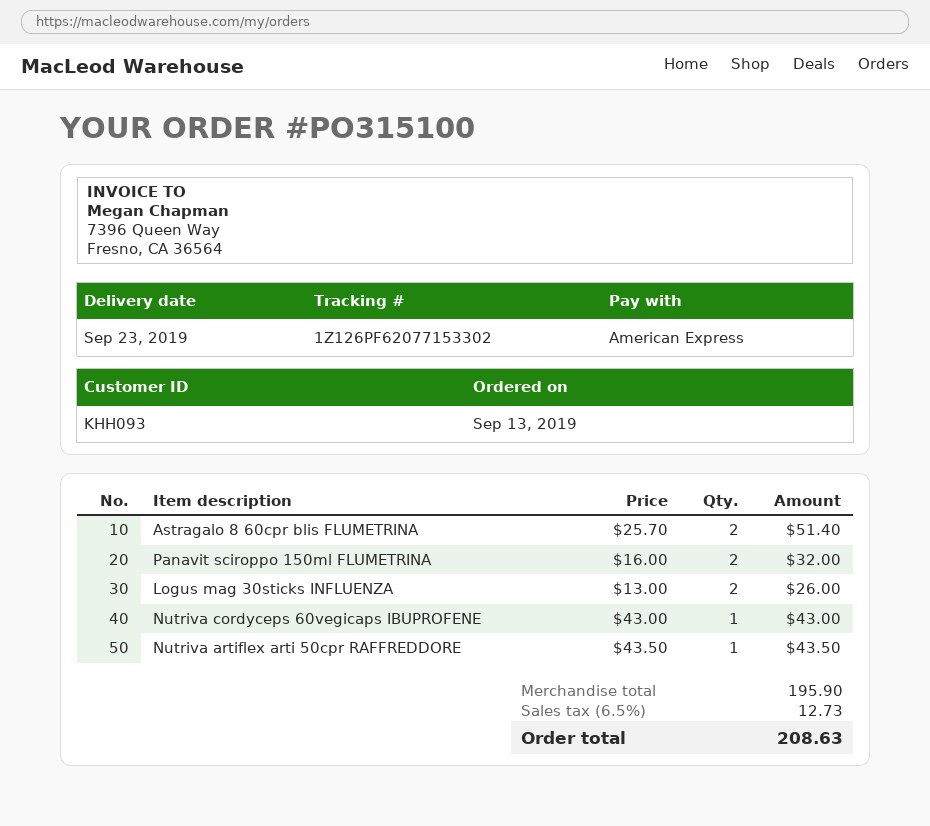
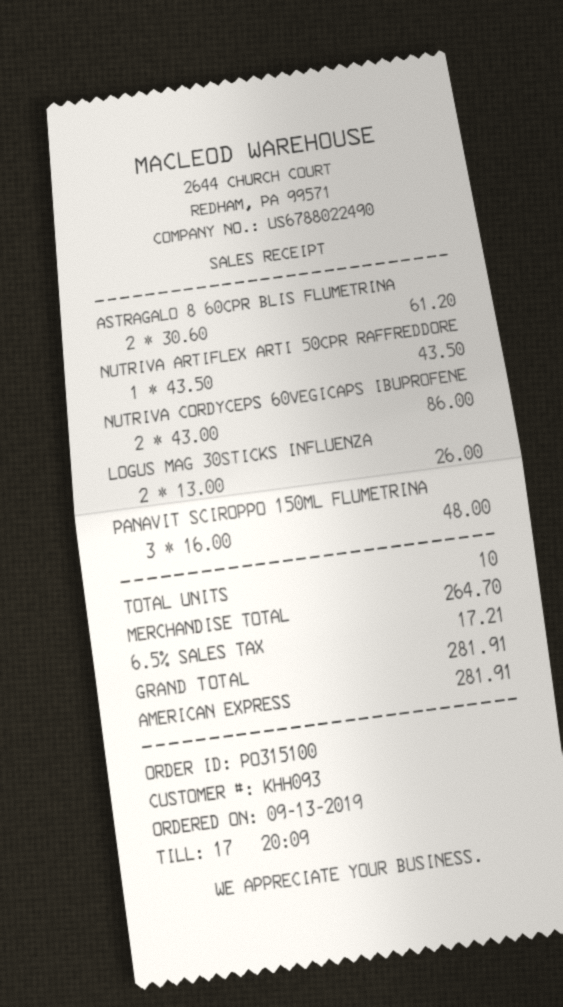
Astragalo 8 60cpr blis FLUMETRINA: 2 x 25.70 = 51.40 -> 2 x 30.60 = 61.20
Panavit sciroppo 150ml FLUMETRINA: 2 x 16.00 = 32.00 -> 3 x 16.00 = 48.00
Nutriva cordyceps 60vegicaps IBUPROFENE: 1 x 43.00 = 43.00 -> 2 x 43.00 = 86.00
subtotal: 195.90 -> 264.70
tax: 6.5% = 12.73 -> 6.5% = 17.21
total: 208.63 -> 281.91

